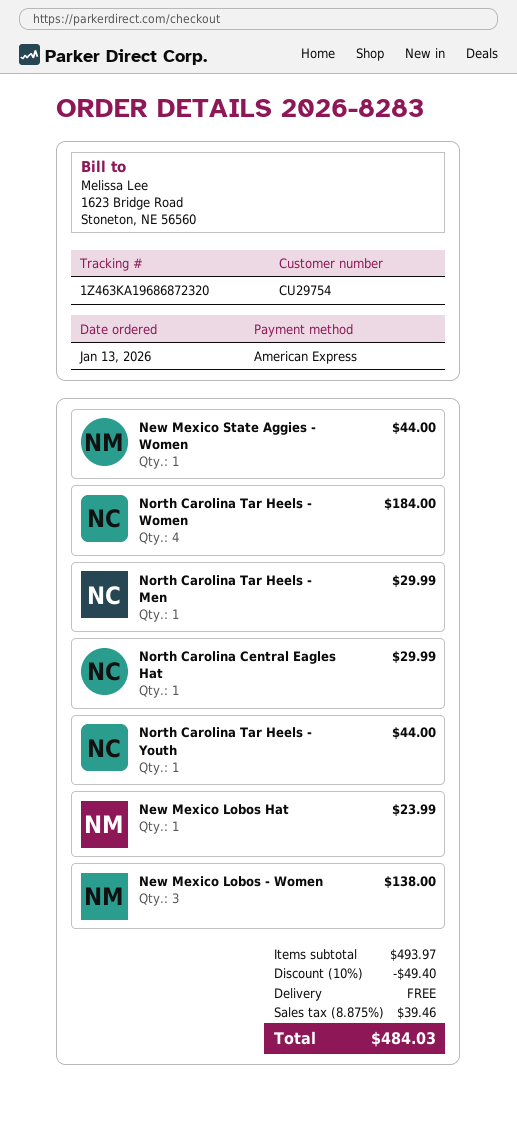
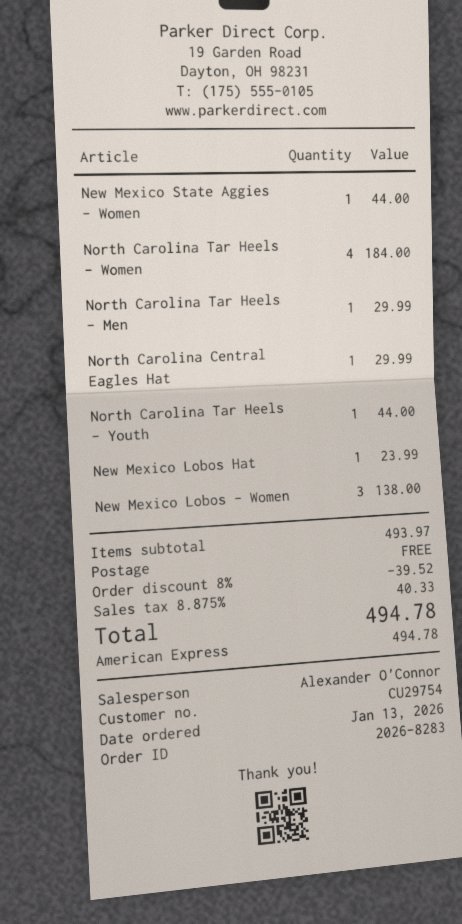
discount: 10% = 49.40 -> 8% = 39.52
tax: 8.875% = 39.46 -> 8.875% = 40.33
total: 484.03 -> 494.78

